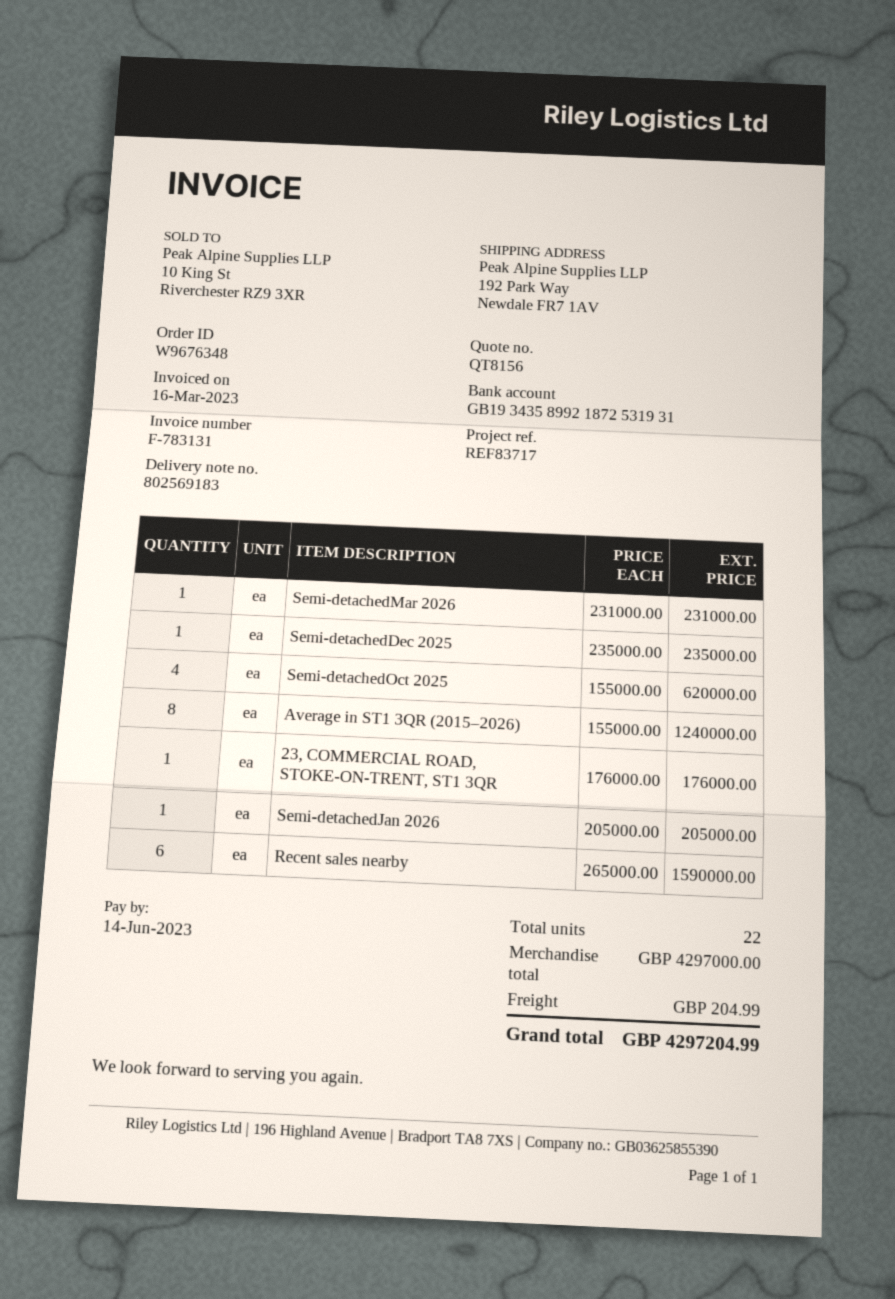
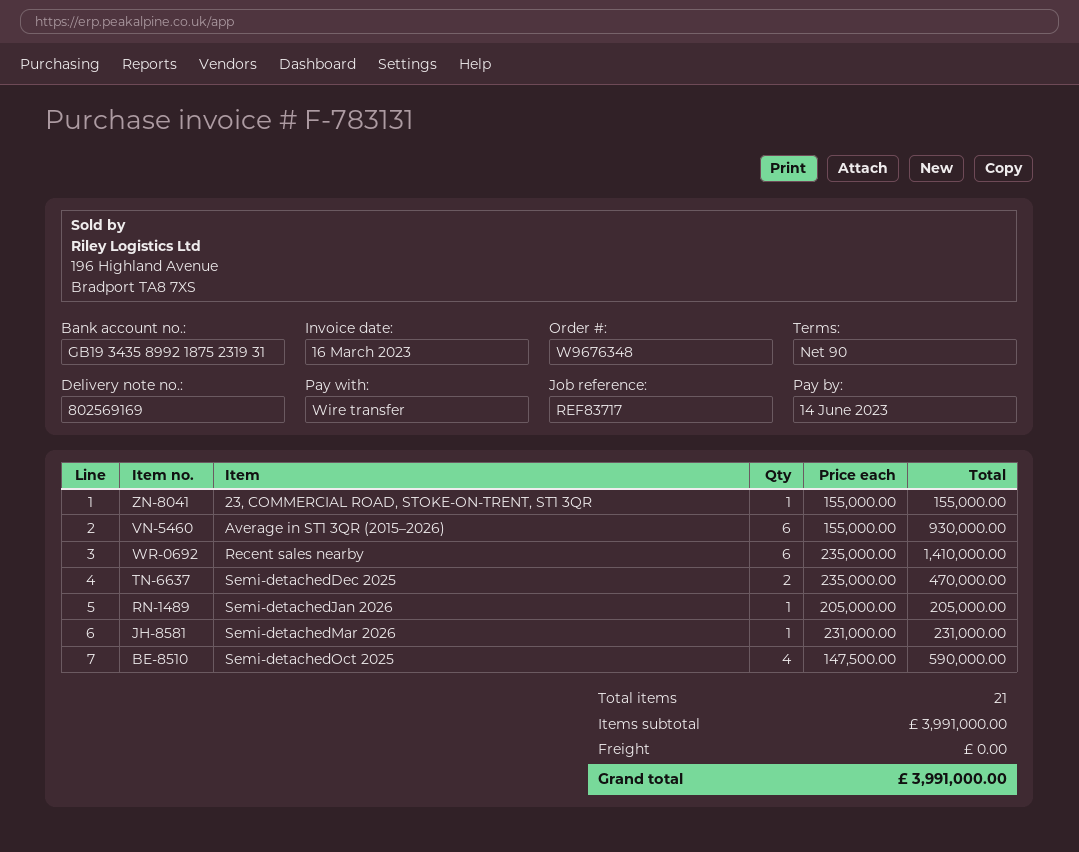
delivery note number: 802569183 -> 802569169
bank account: GB19343589921872531931 -> GB19343589921875231931
Semi-detachedDec 2025: 1 x 235000.00 = 235000.00 -> 2 x 235000.00 = 470000.00
Semi-detachedOct 2025: 4 x 155000.00 = 620000.00 -> 4 x 147500.00 = 590000.00
Average in ST1 3QR (2015–2026): 8 x 155000.00 = 1240000.00 -> 6 x 155000.00 = 930000.00
23, COMMERCIAL ROAD, STOKE-ON-TRENT, ST1 3QR: 1 x 176000.00 = 176000.00 -> 1 x 155000.00 = 155000.00
Recent sales nearby: 6 x 265000.00 = 1590000.00 -> 6 x 235000.00 = 1410000.00
total quantity: 22 -> 21
subtotal: 4297000.00 -> 3991000.00
shipping: 204.99 -> 0.00
total: 4297204.99 -> 3991000.00

